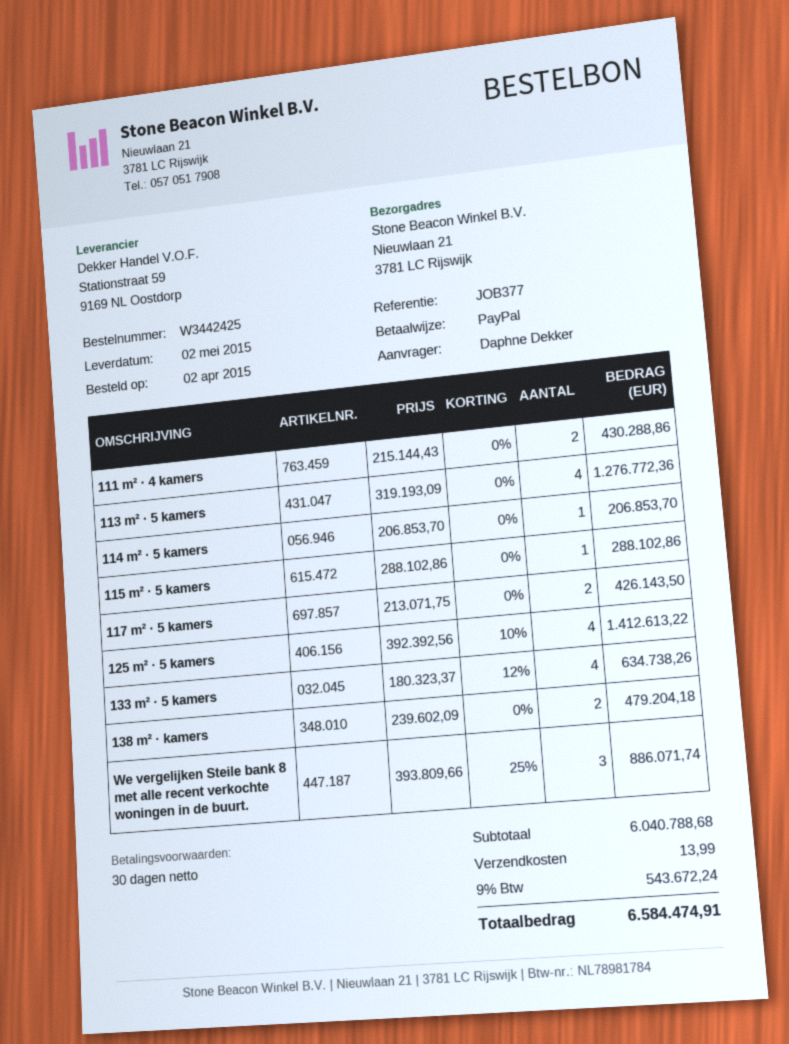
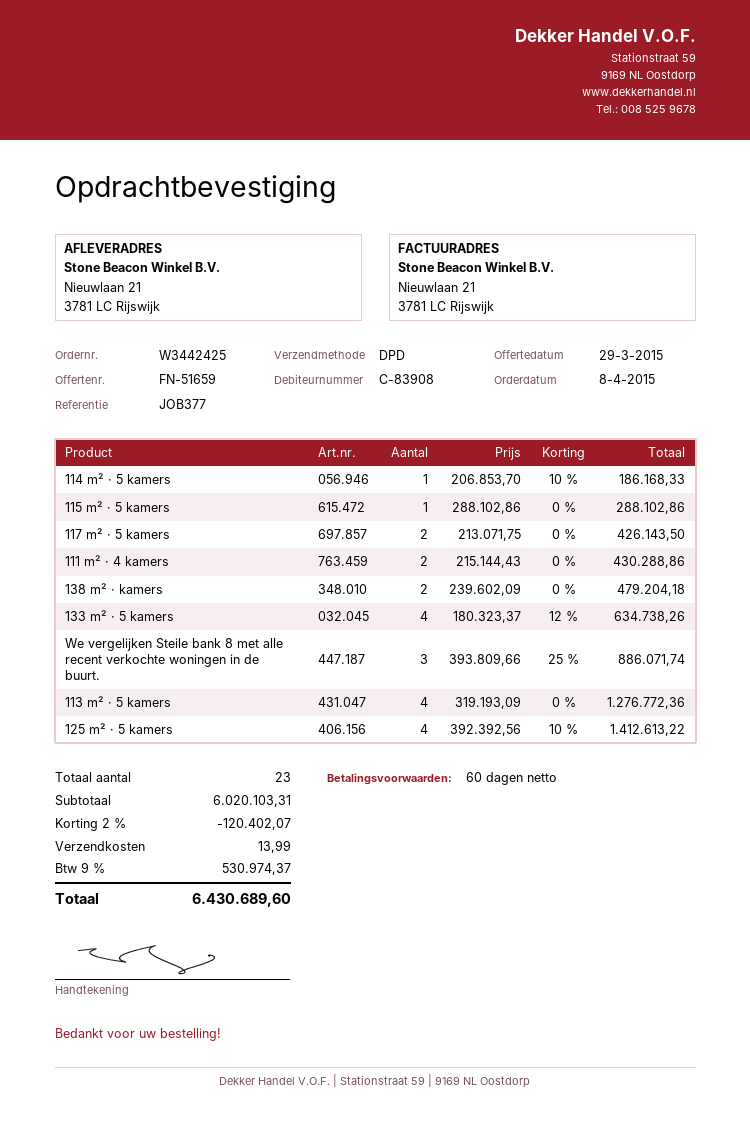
order date: 2015-04-02 -> 2015-04-08
payment terms: 30 days -> 60 days
114 m² · 5 kamers: 1 x 206853.70 = 206853.70 -> 1 x 206853.70 - 10% = 186168.33
subtotal: 6040788.68 -> 6020103.31
discount: none -> 2% = 120402.07
tax: 9% = 543672.24 -> 9% = 530974.37
total: 6584474.91 -> 6430689.60

